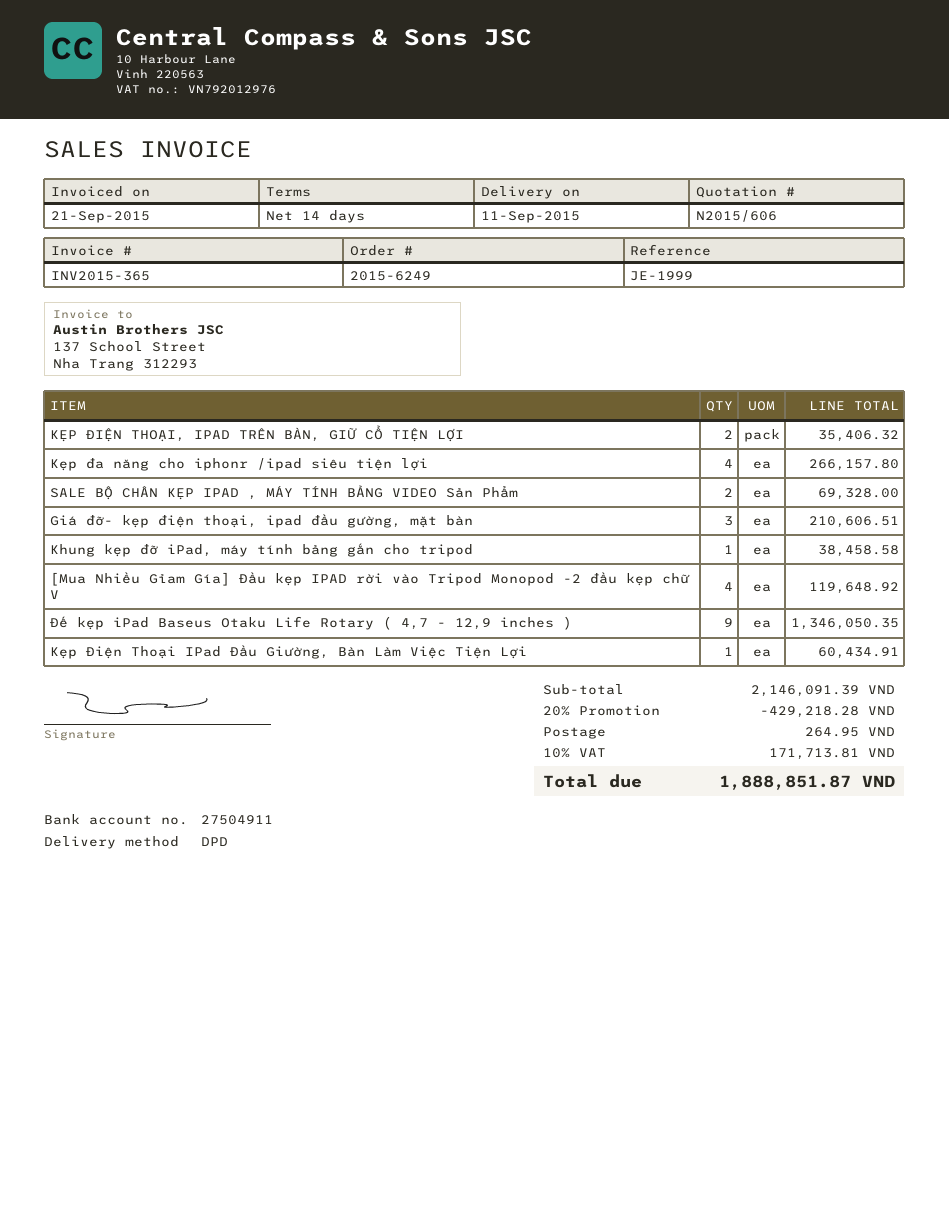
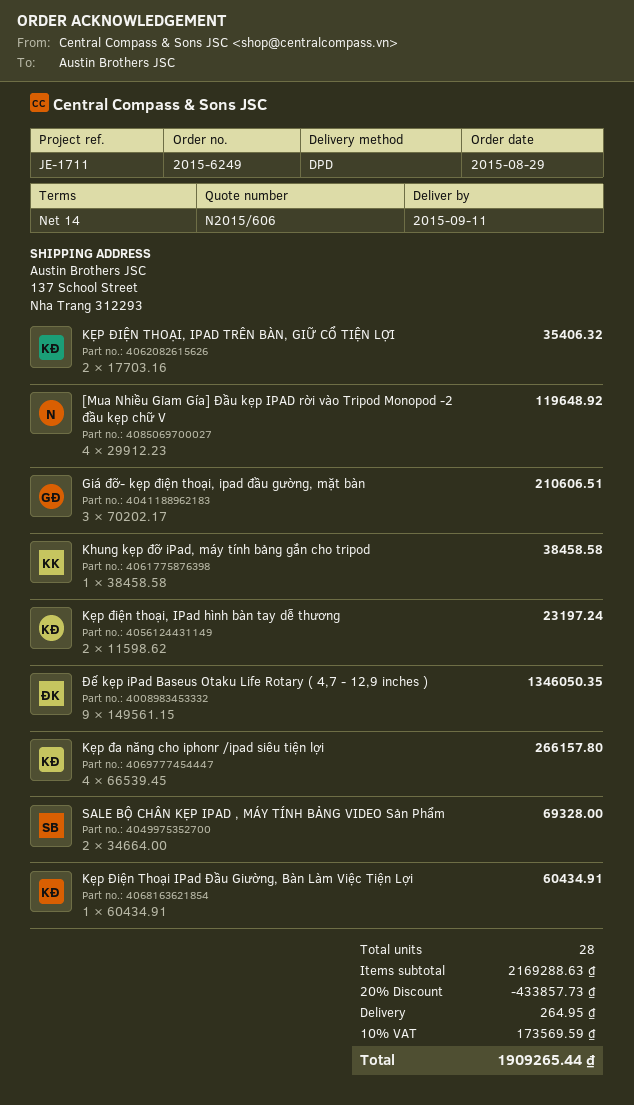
reference: JE-1999 -> JE-1711
Kẹp điện thoại, IPad hình bàn tay dễ thương: none -> 2 for 23197.24
subtotal: 2146091.39 -> 2169288.63
discount: 20% = 429218.28 -> 20% = 433857.73
tax: 10% = 171713.81 -> 10% = 173569.59
total: 1888851.87 -> 1909265.44

